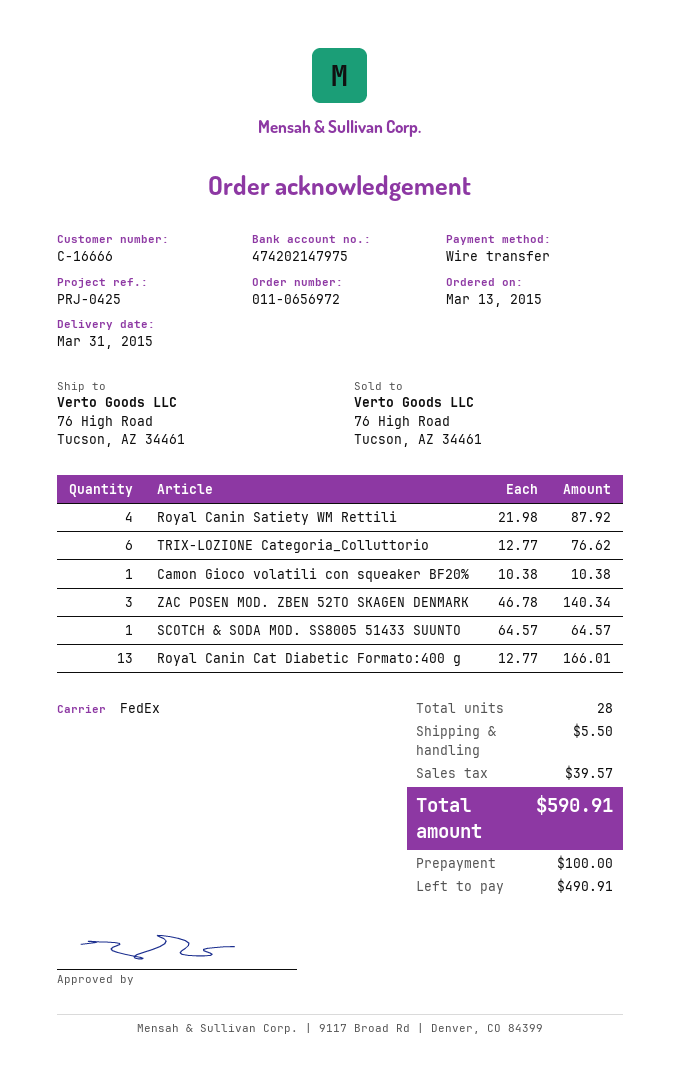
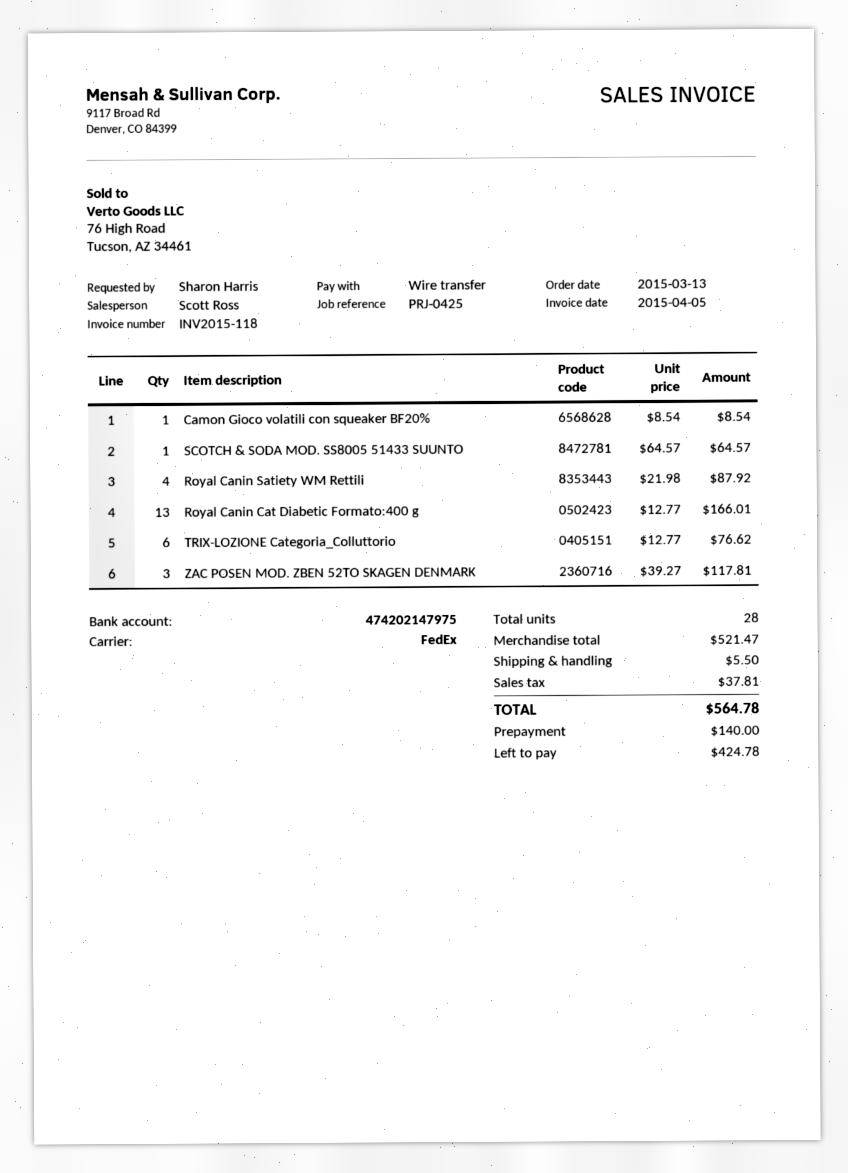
Camon Gioco volatili con squeaker BF20%: 1 x 10.38 = 10.38 -> 1 x 8.54 = 8.54
ZAC POSEN MOD. ZBEN 52TO SKAGEN DENMARK: 3 x 46.78 = 140.34 -> 3 x 39.27 = 117.81
tax: 39.57 -> 37.81
total: 590.91 -> 564.78
deposit: 100.00 -> 140.00
balance: 490.91 -> 424.78

